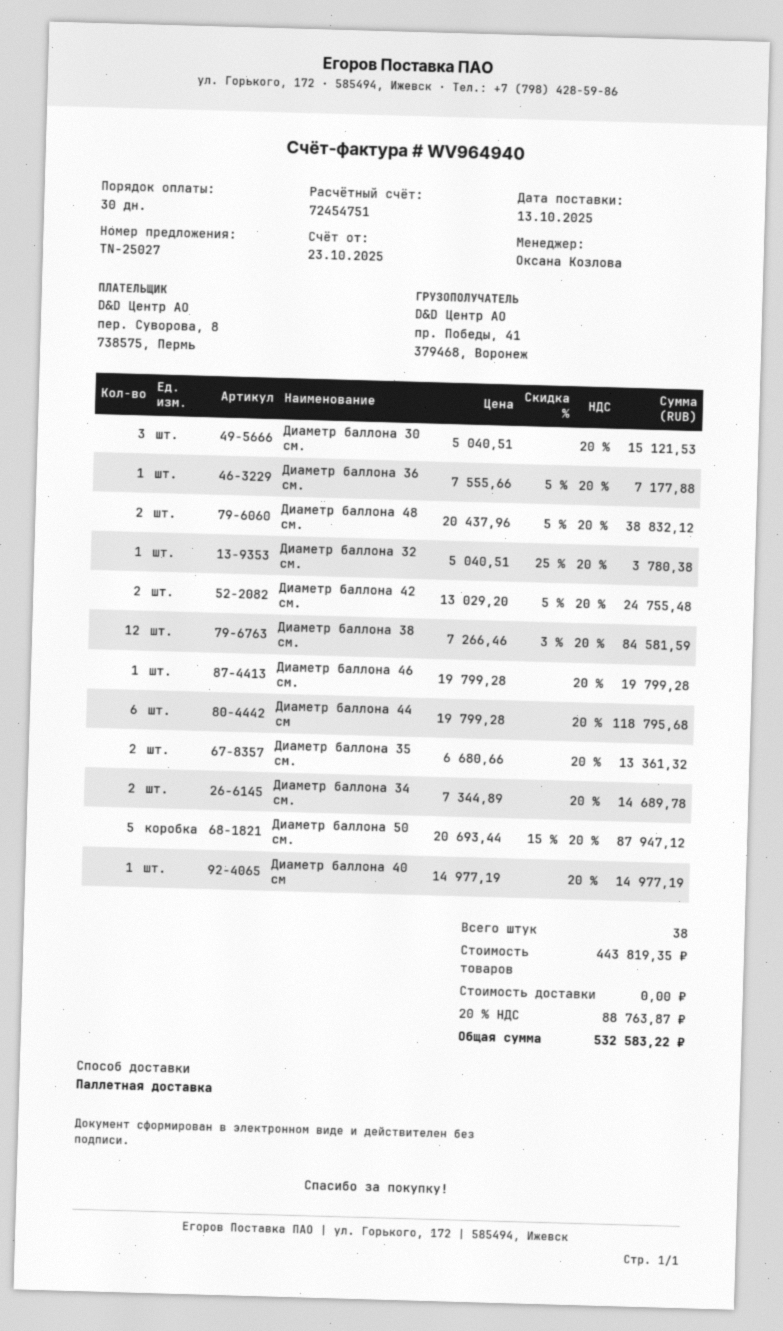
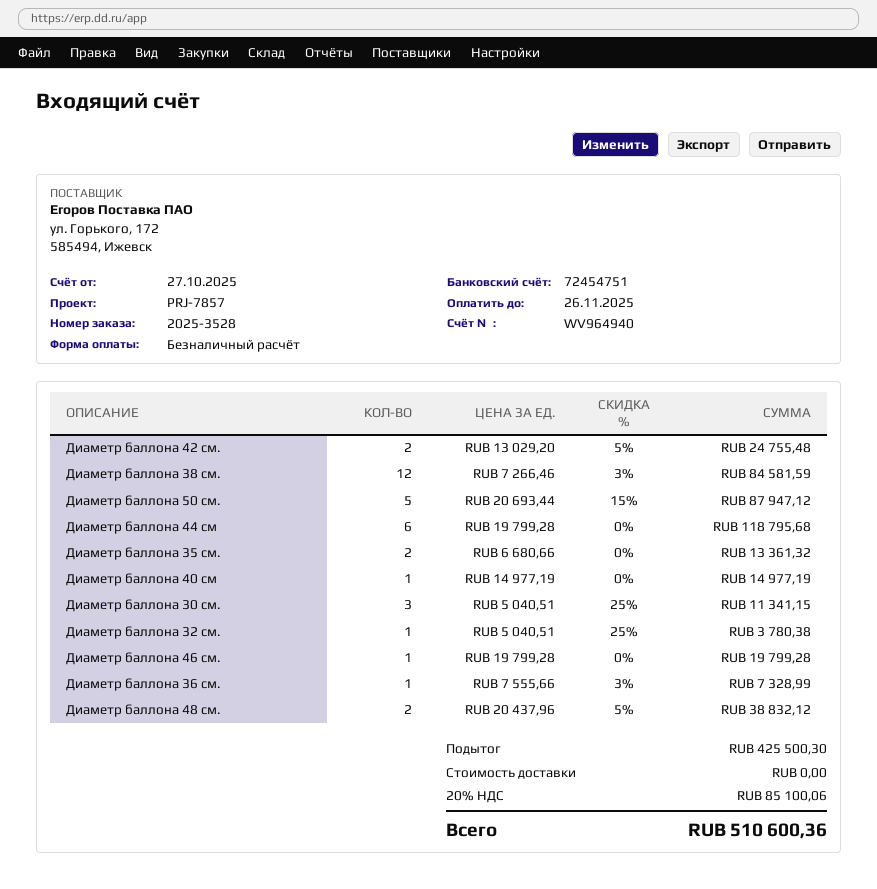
invoice date: 2025-10-23 -> 2025-10-27
Диаметр баллона 30 см.: 3 x 5040.51 = 15121.53 -> 3 x 5040.51 - 25% = 11341.15
Диаметр баллона 36 см.: 1 x 7555.66 - 5% = 7177.88 -> 1 x 7555.66 - 3% = 7328.99
Диаметр баллона 34 см.: 2 x 7344.89 = 14689.78 -> none
subtotal: 443819.35 -> 425500.30
tax: 20% = 88763.87 -> 20% = 85100.06
total: 532583.22 -> 510600.36

